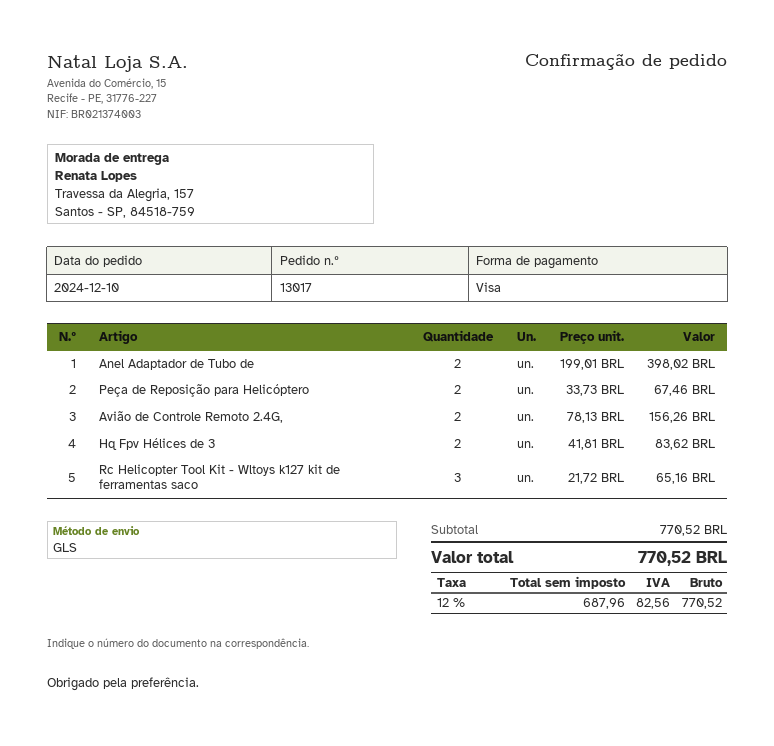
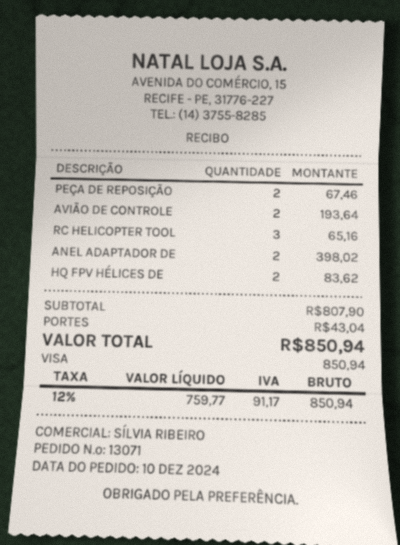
order number: 13017 -> 13071
Avião de Controle Remoto 2.4G,: 2 for 156.26 -> 2 for 193.64
subtotal: 770.52 -> 807.90
shipping: none -> 43.04
net: 687.96 -> 759.77
tax: 12% = 82.56 -> 12% = 91.17
total: 770.52 -> 850.94

